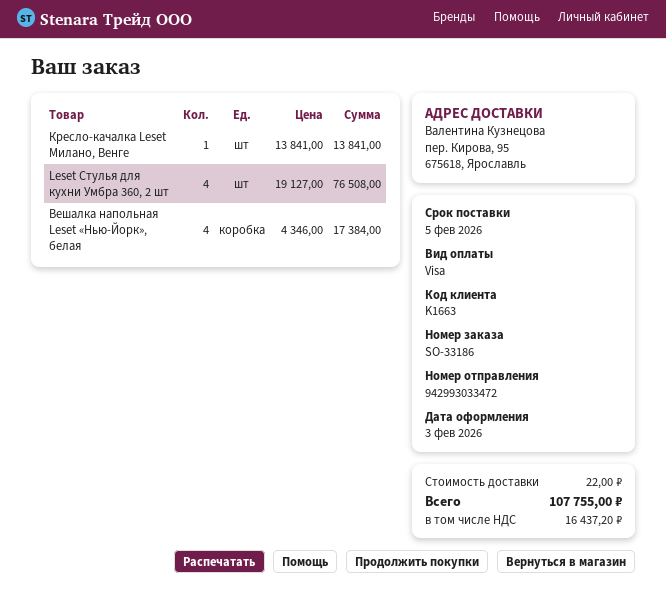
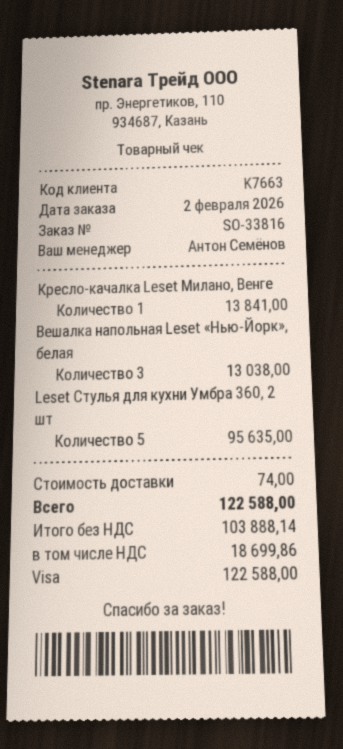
order number: SO-33186 -> SO-33816
order date: 2026-02-03 -> 2026-02-02
customer number: K1663 -> K7663
Leset Стулья для кухни Умбра 360, 2 шт: 4 for 76508.00 -> 5 for 95635.00
Вешалка напольная Leset «Нью-Йорк», белая: 4 for 17384.00 -> 3 for 13038.00
shipping: 22.00 -> 74.00
tax: 16437.20 -> 18699.86
total: 107755.00 -> 122588.00

